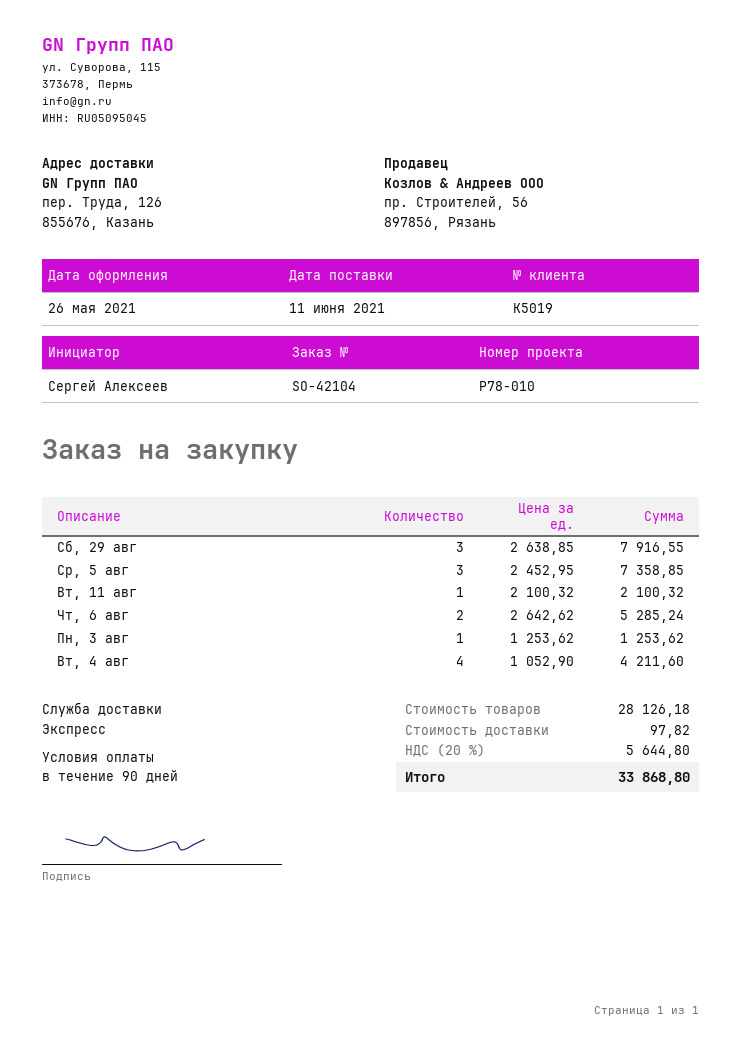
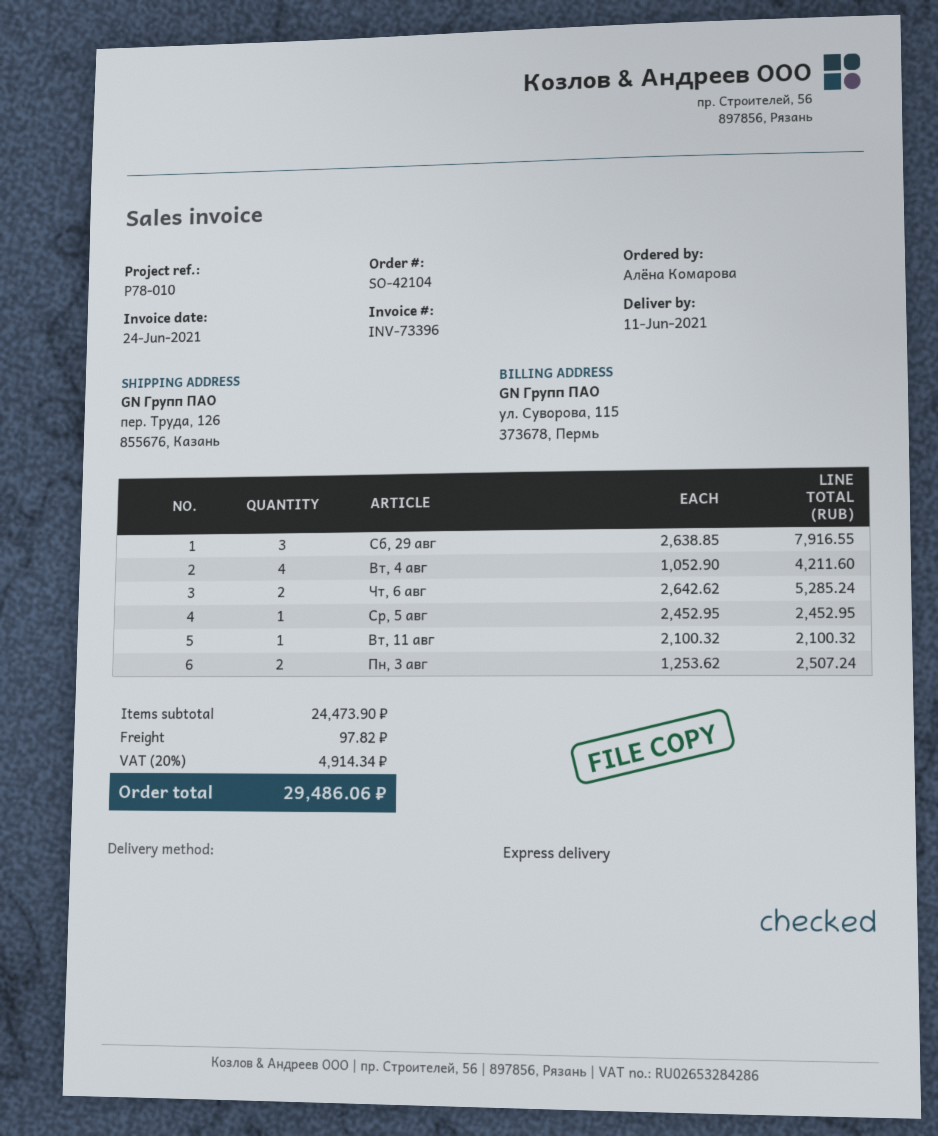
ordered by: Сергей Алексеев -> Алёна Комарова
Ср, 5 авг: 3 x 2452.95 = 7358.85 -> 1 x 2452.95 = 2452.95
Пн, 3 авг: 1 x 1253.62 = 1253.62 -> 2 x 1253.62 = 2507.24
subtotal: 28126.18 -> 24473.90
tax: 20% = 5644.80 -> 20% = 4914.34
total: 33868.80 -> 29486.06

